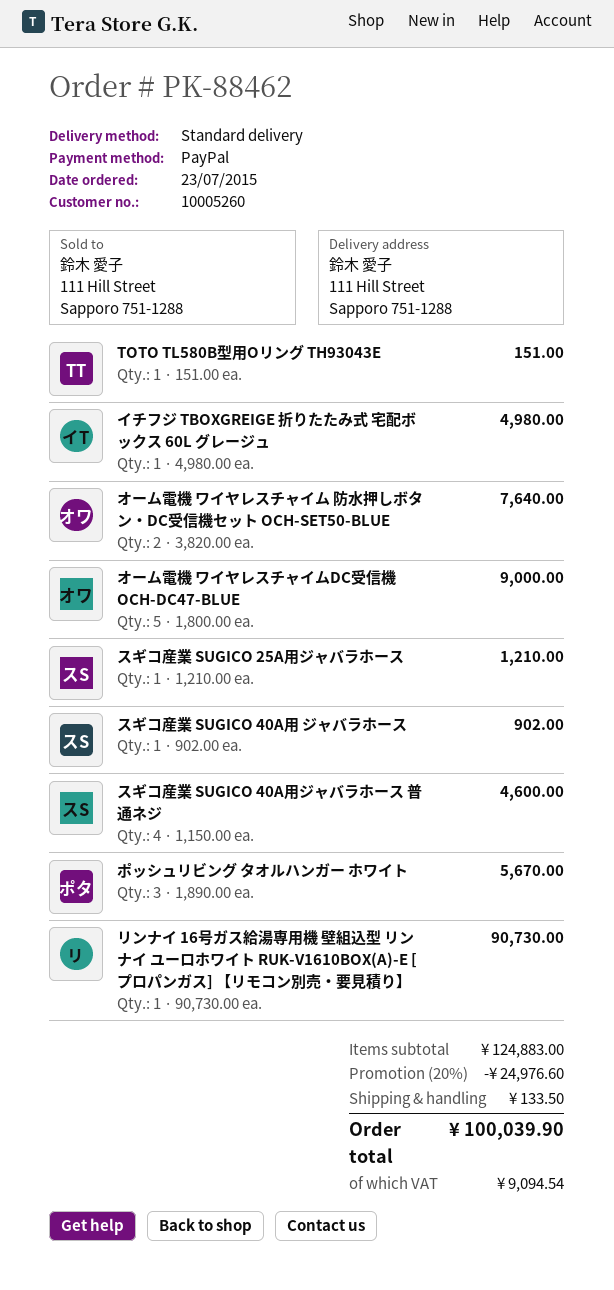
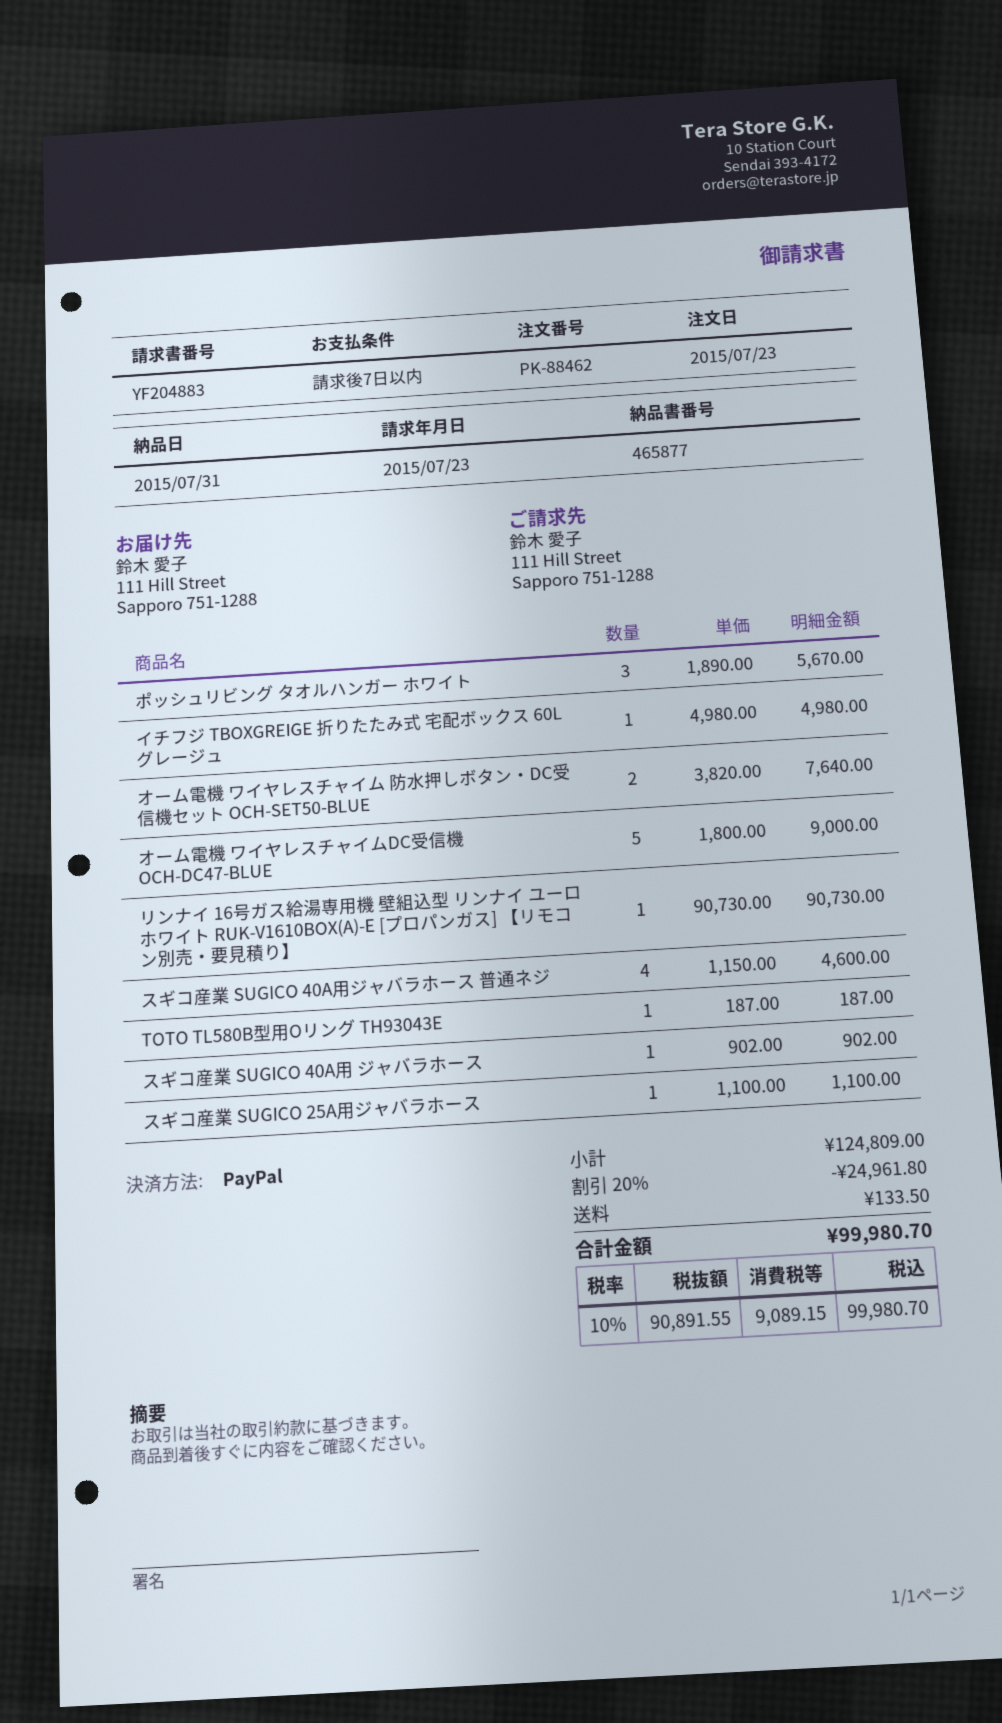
TOTO TL580B型用Oリング TH93043E: 1 x 151.00 = 151.00 -> 1 x 187.00 = 187.00
スギコ産業 SUGICO 25A用ジャバラホース: 1 x 1210.00 = 1210.00 -> 1 x 1100.00 = 1100.00
subtotal: 124883.00 -> 124809.00
discount: 20% = 24976.60 -> 20% = 24961.80
tax: 9094.54 -> 9089.15
total: 100039.90 -> 99980.70

